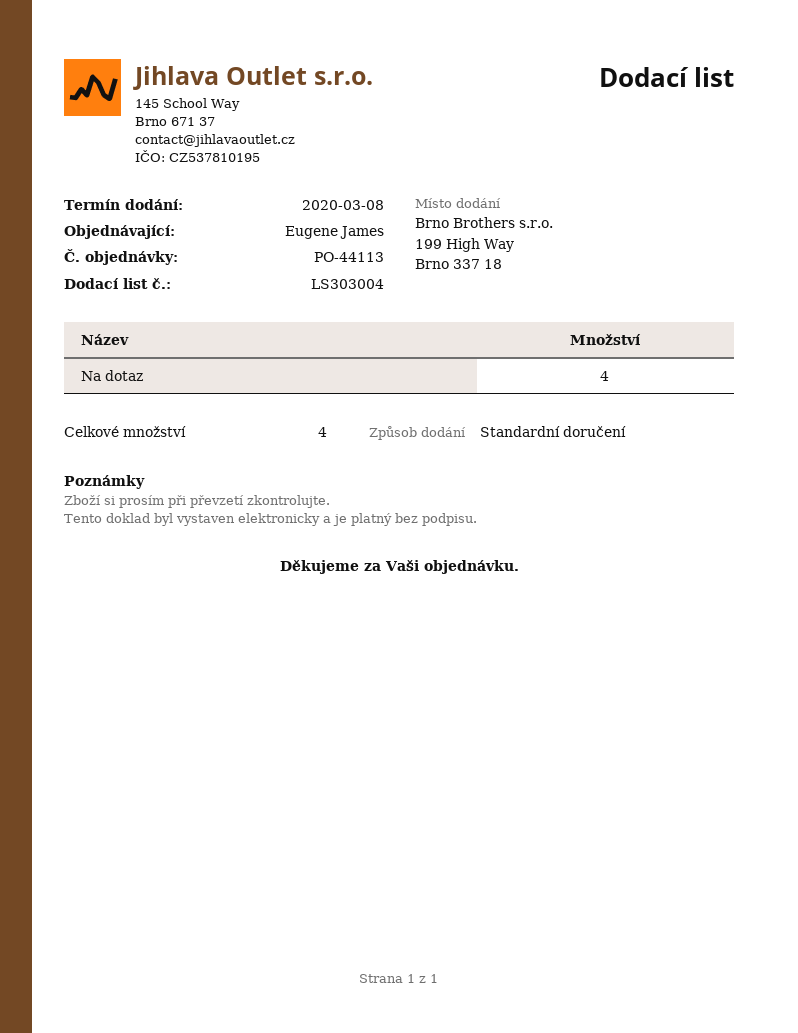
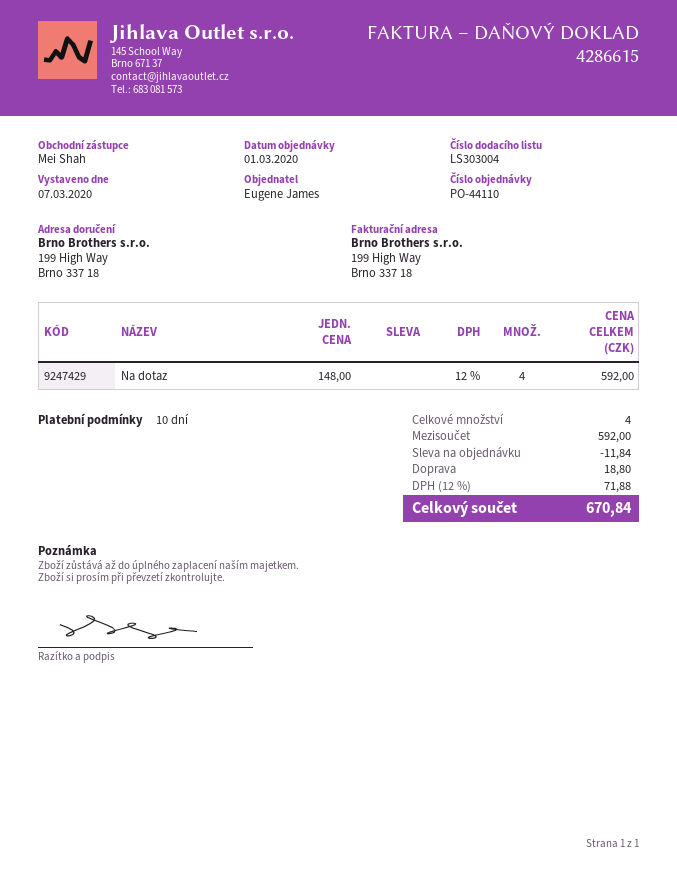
order number: PO-44113 -> PO-44110

